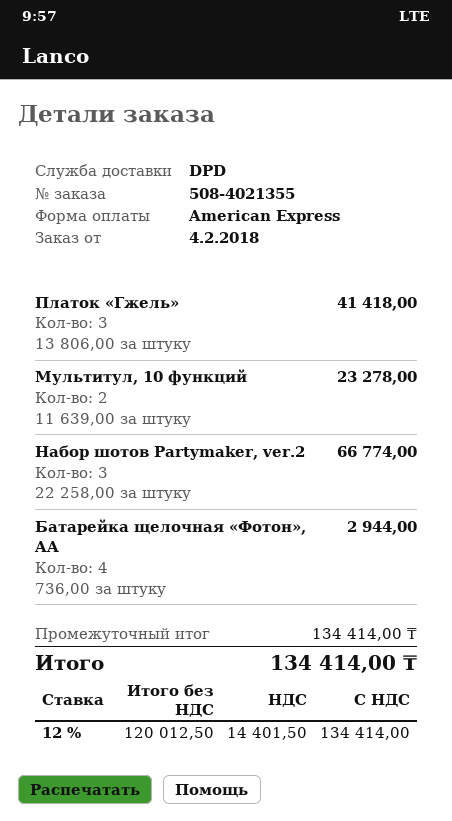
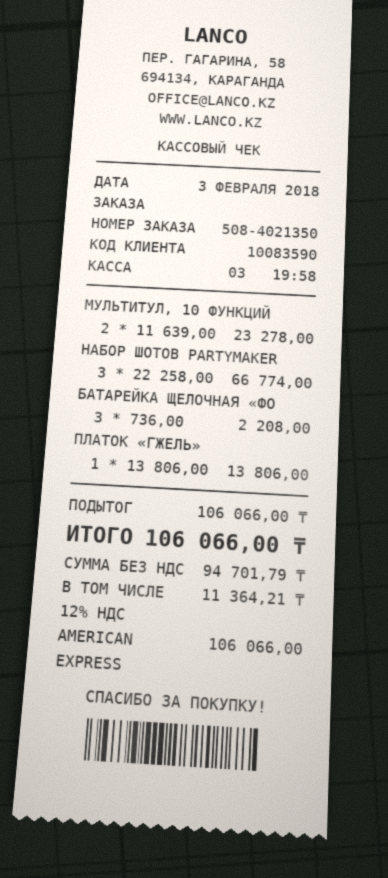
order number: 508-4021355 -> 508-4021350
order date: 2018-02-04 -> 2018-02-03
Платок «Гжель»: 3 x 13806.00 = 41418.00 -> 1 x 13806.00 = 13806.00
Батарейка щелочная «Фотон», AA: 4 x 736.00 = 2944.00 -> 3 x 736.00 = 2208.00
subtotal: 134414.00 -> 106066.00
net: 120012.50 -> 94701.79
tax: 12% = 14401.50 -> 12% = 11364.21
total: 134414.00 -> 106066.00

